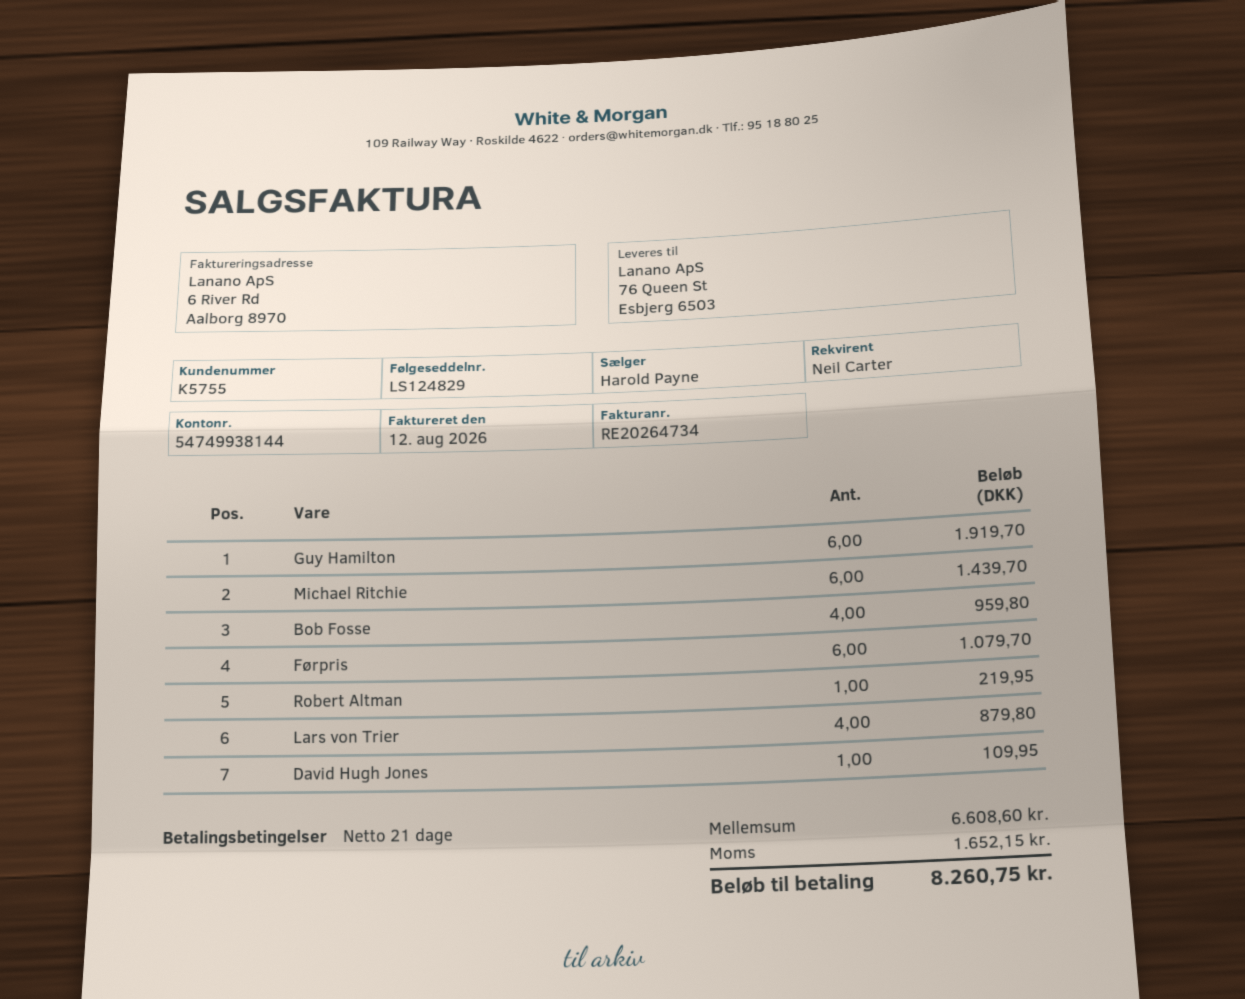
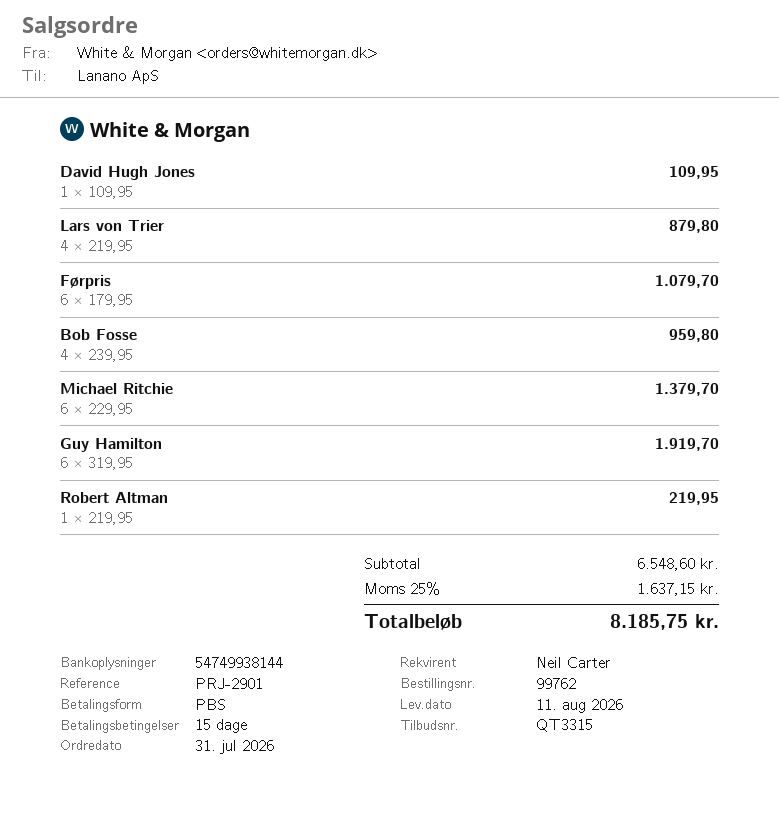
payment terms: 21 days -> 15 days
Michael Ritchie: 6 for 1439.70 -> 6 for 1379.70
subtotal: 6608.60 -> 6548.60
tax: 1652.15 -> 1637.15
total: 8260.75 -> 8185.75

